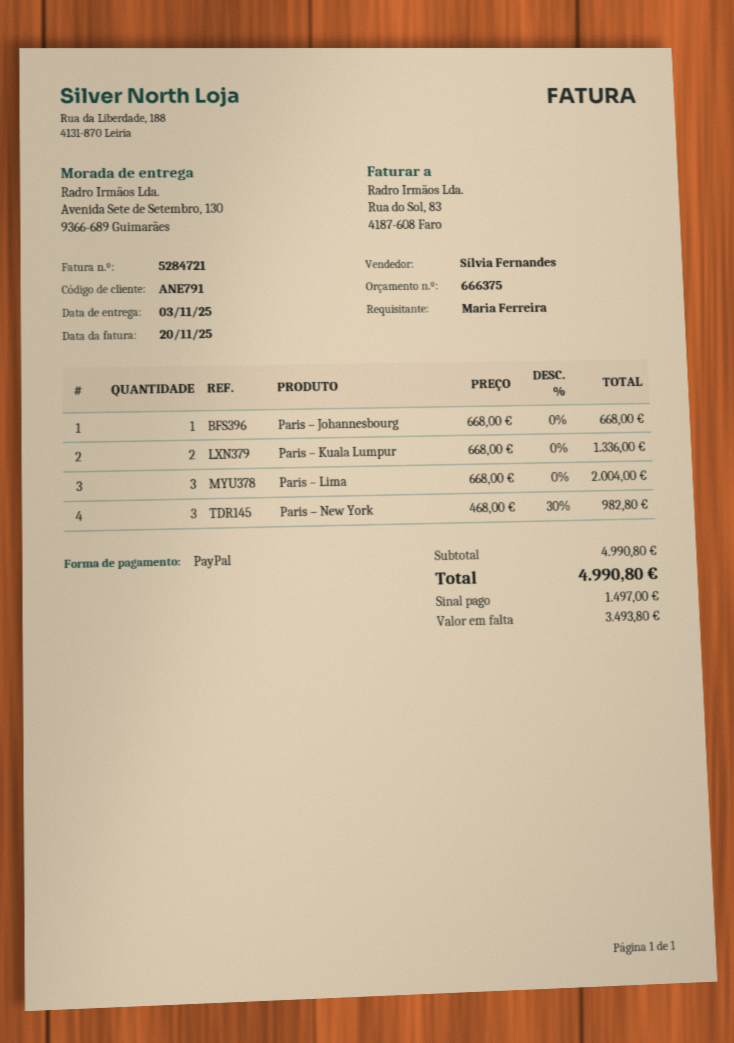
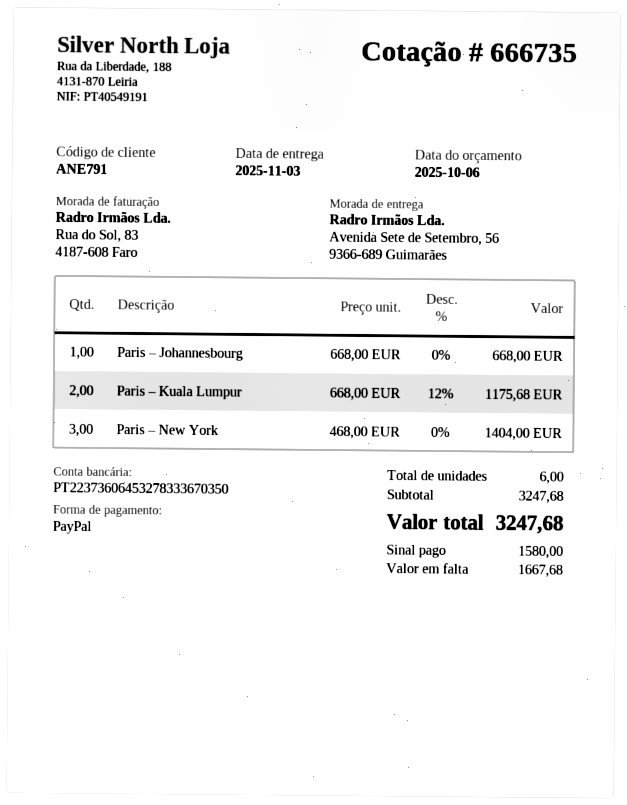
quote number: 666375 -> 666735
ship to: Avenida Sete de Setembro, 130, 9366-689 Guimarães -> Avenida Sete de Setembro, 56, 9366-689 Guimarães
Paris – Kuala Lumpur: 2 x 668.00 = 1336.00 -> 2 x 668.00 - 12% = 1175.68
Paris – Lima: 3 x 668.00 = 2004.00 -> none
Paris – New York: 3 x 468.00 - 30% = 982.80 -> 3 x 468.00 = 1404.00
subtotal: 4990.80 -> 3247.68
total: 4990.80 -> 3247.68
deposit: 1497.00 -> 1580.00
balance: 3493.80 -> 1667.68

